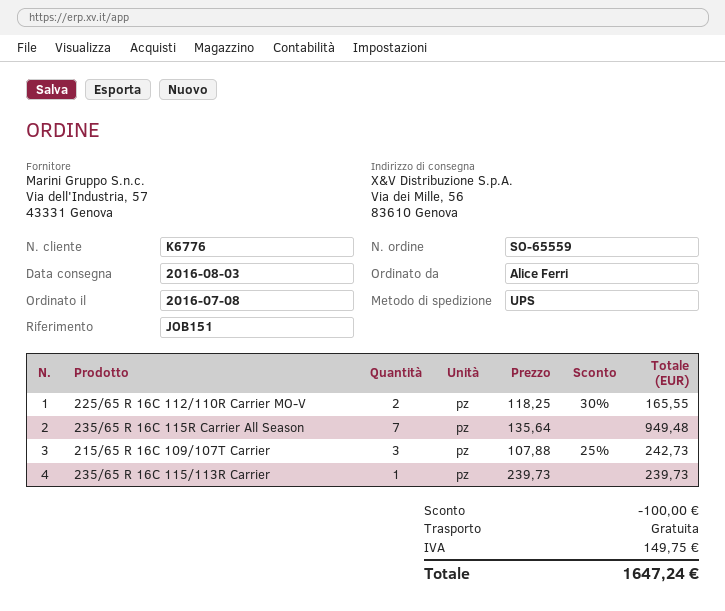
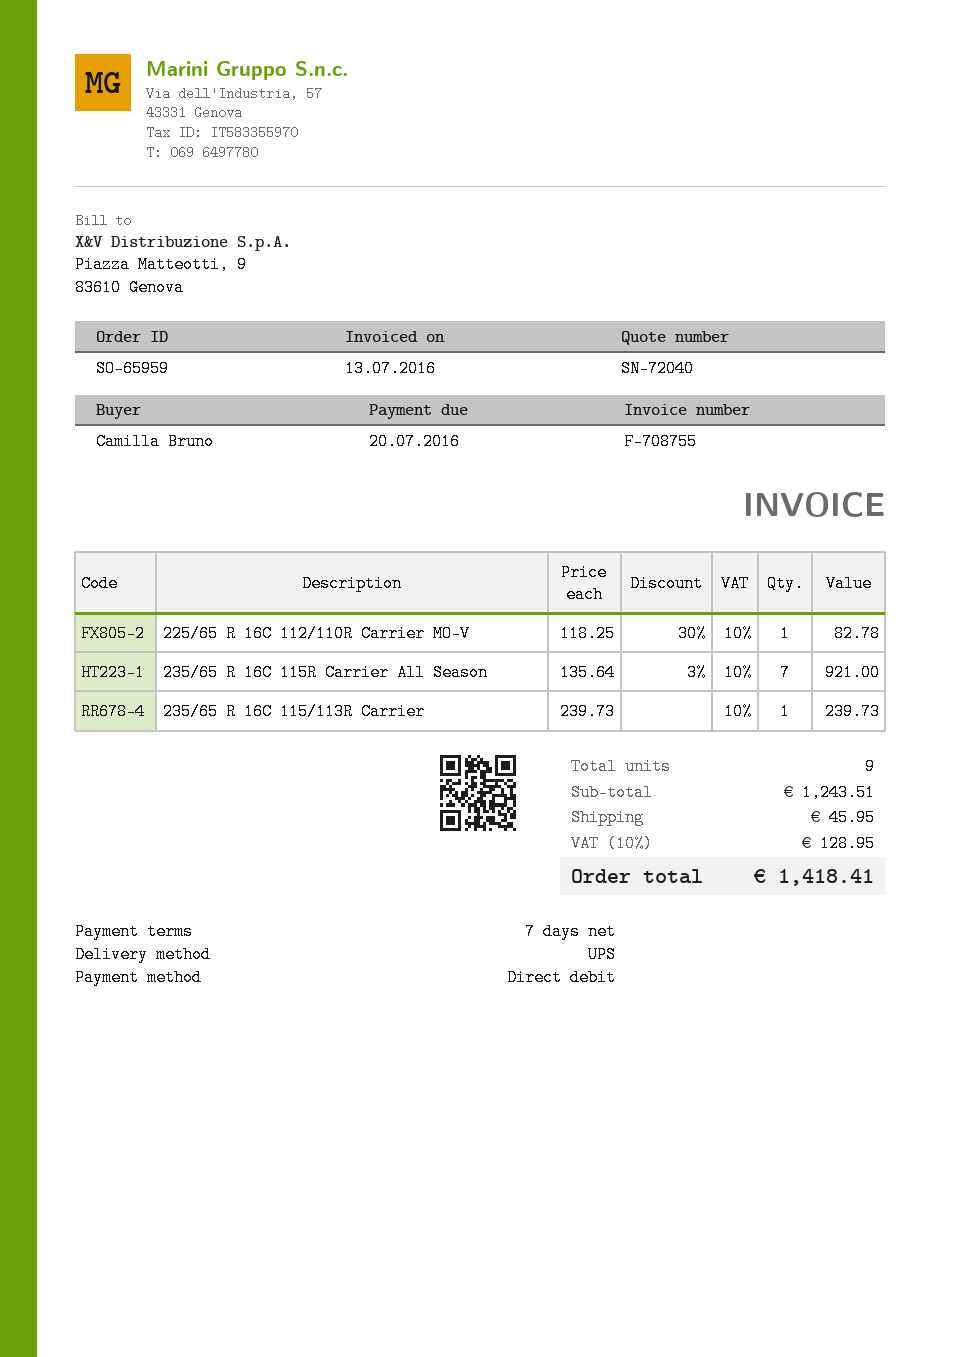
order number: SO-65559 -> SO-65959
ordered by: Alice Ferri -> Camilla Bruno
225/65 R 16C 112/110R Carrier MO-V: 2 x 118.25 - 30% = 165.55 -> 1 x 118.25 - 30% = 82.78
235/65 R 16C 115R Carrier All Season: 7 x 135.64 = 949.48 -> 7 x 135.64 - 3% = 921.00
215/65 R 16C 109/107T Carrier: 3 x 107.88 - 25% = 242.73 -> none
discount: 100.00 -> none
shipping: 0.00 -> 45.95
tax: 149.75 -> 128.95
total: 1647.24 -> 1418.41

